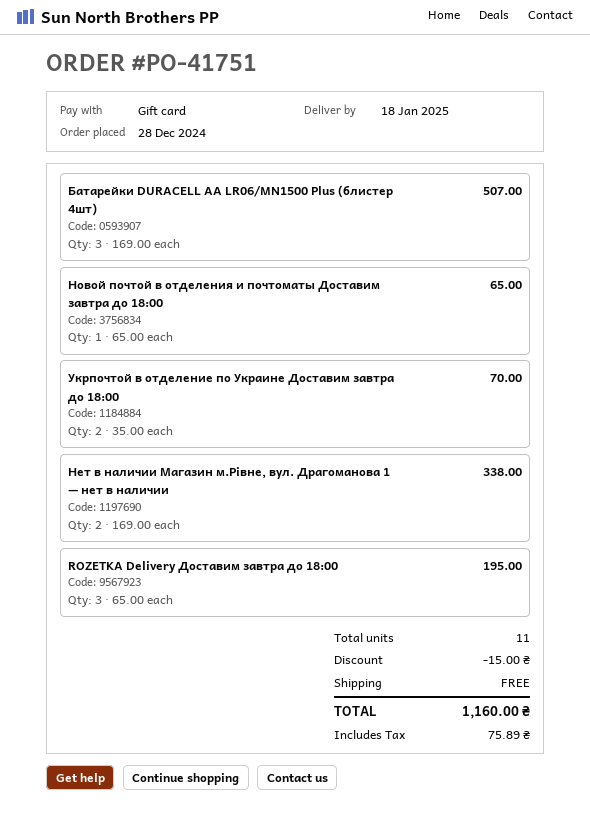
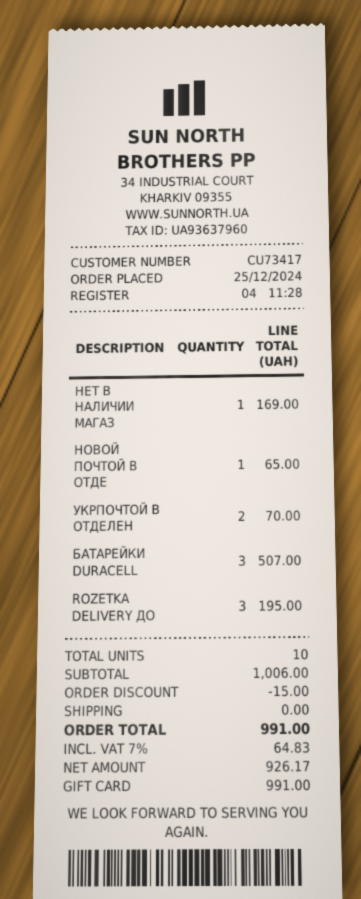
order date: 2024-12-28 -> 2024-12-25
Нет в наличии Магазин м.Рівне, вул. Драгоманова 1 — нет в наличии: 2 for 338.00 -> 1 for 169.00
total quantity: 11 -> 10
tax: 75.89 -> 64.83
total: 1160.00 -> 991.00

